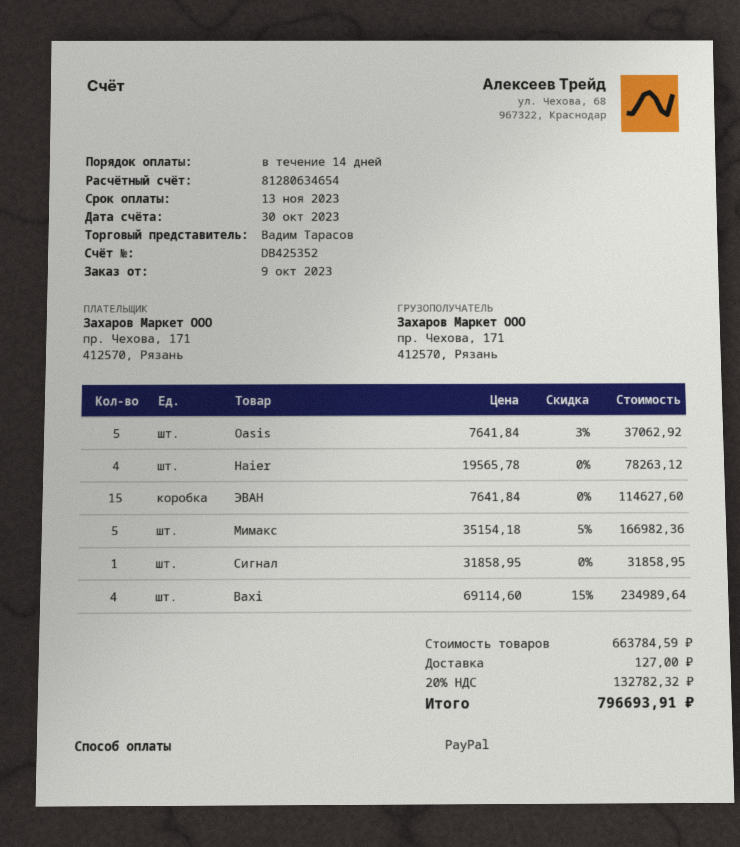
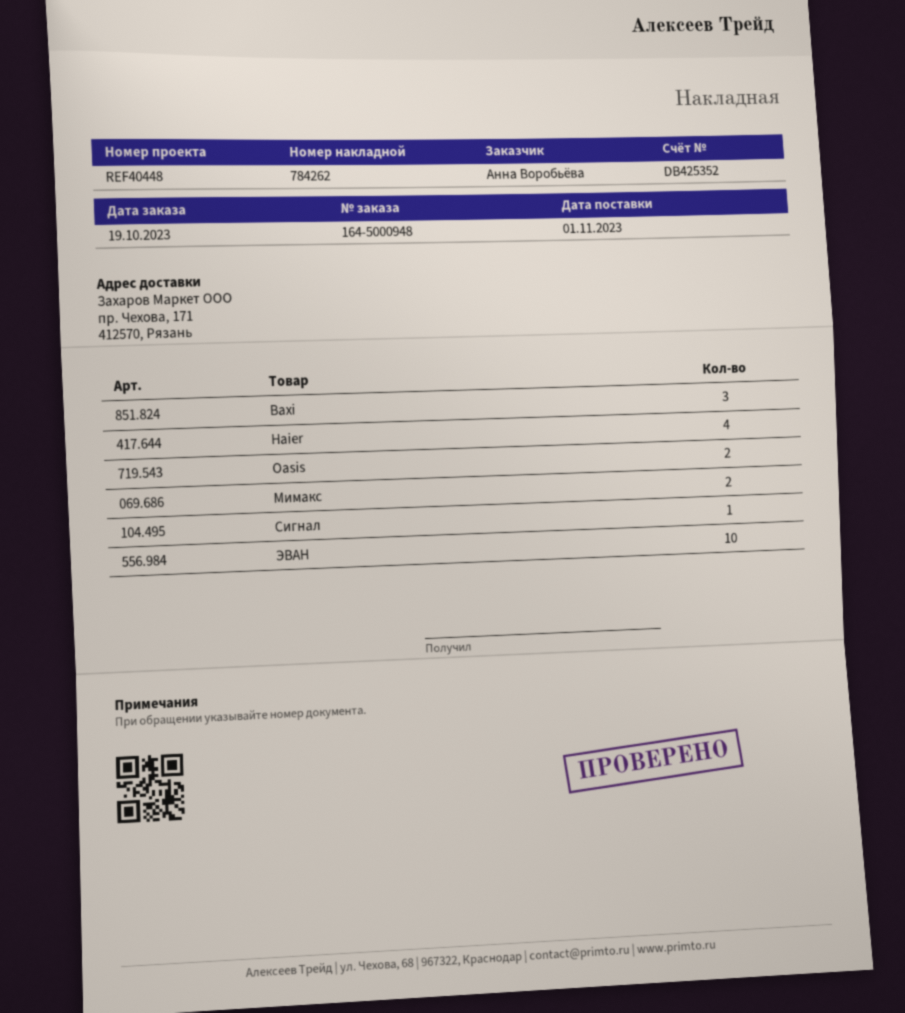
order date: 2023-10-09 -> 2023-10-19
Oasis: 5 -> 2
ЭВАН: 15 -> 10
Мимакс: 5 -> 2
Baxi: 4 -> 3

